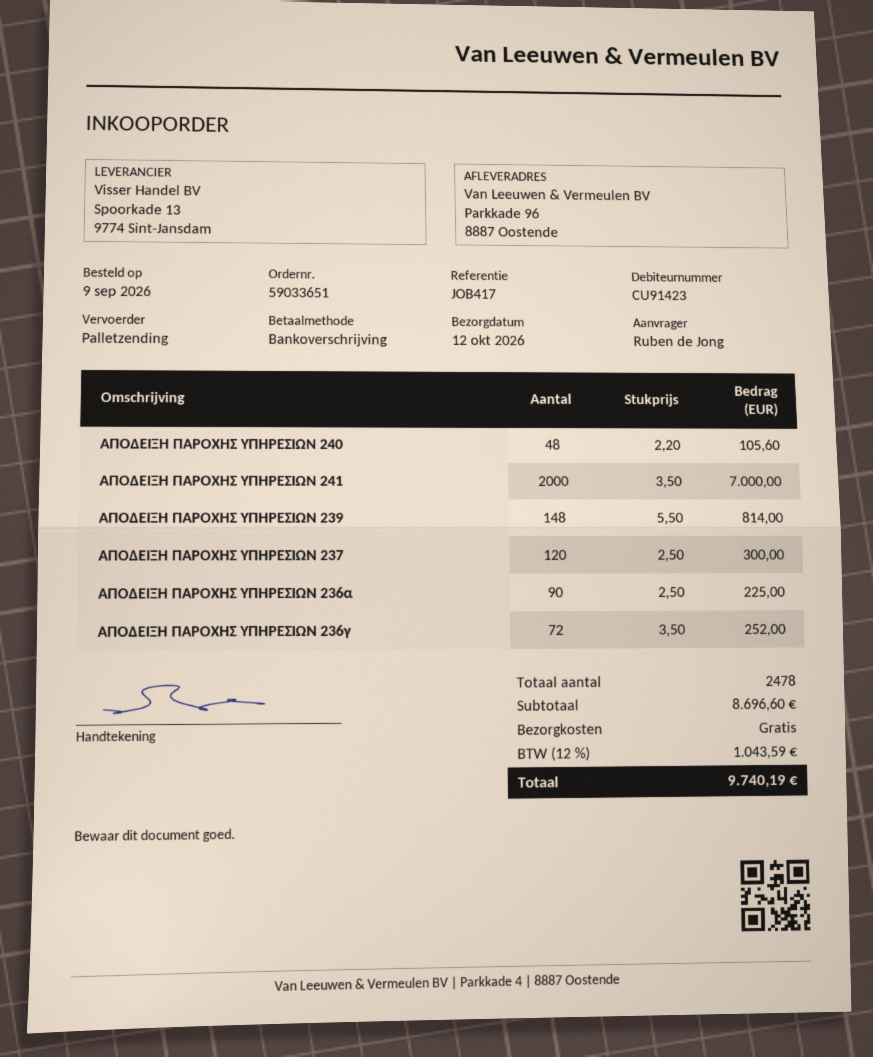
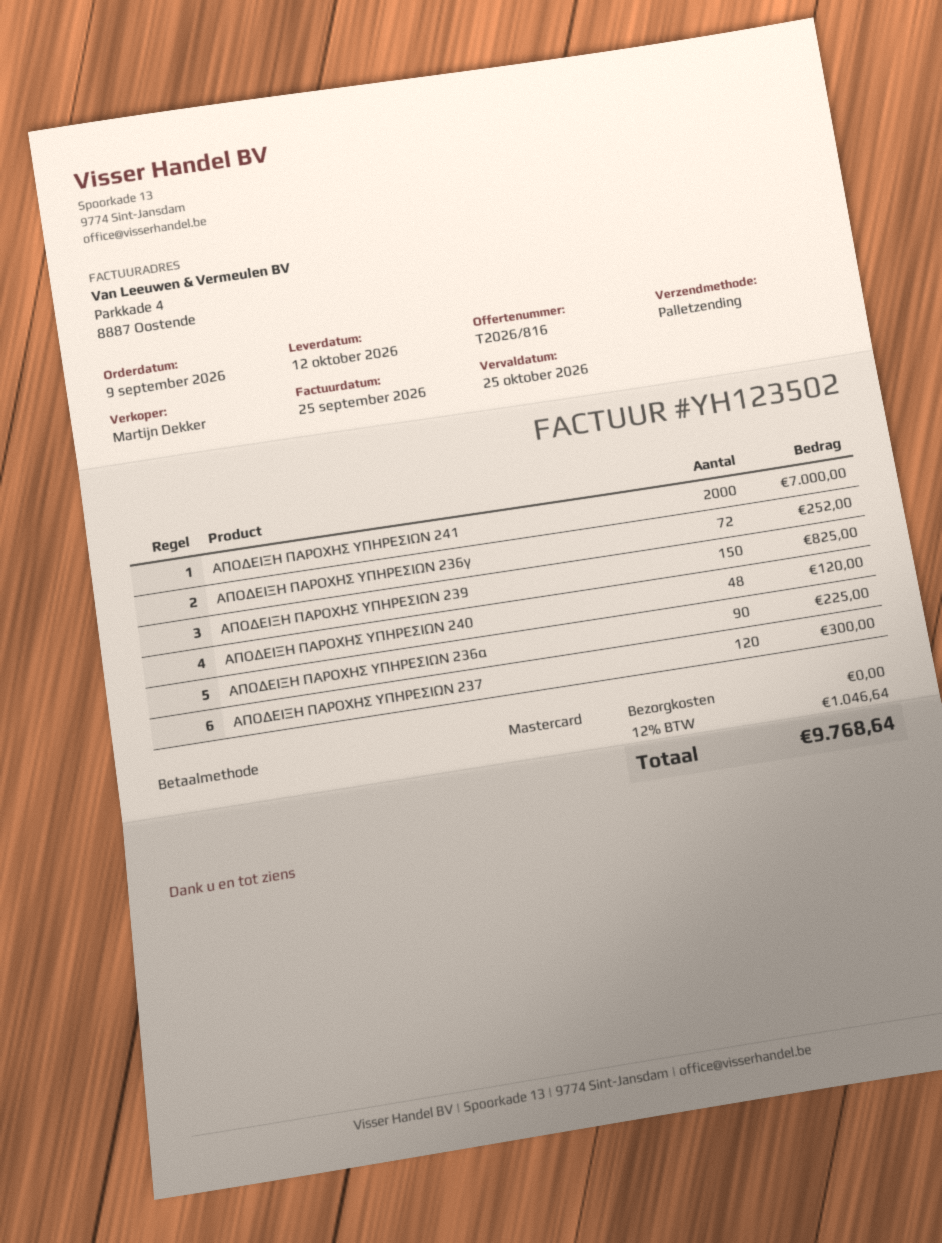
payment method: bank transfer -> Mastercard
ΑΠΟΔΕΙΞΗ ΠΑΡΟΧΗΣ ΥΠΗΡΕΣΙΩΝ 240: 48 for 105.60 -> 48 for 120.00
ΑΠΟΔΕΙΞΗ ΠΑΡΟΧΗΣ ΥΠΗΡΕΣΙΩΝ 239: 148 for 814.00 -> 150 for 825.00
tax: 12% = 1043.59 -> 12% = 1046.64
total: 9740.19 -> 9768.64

